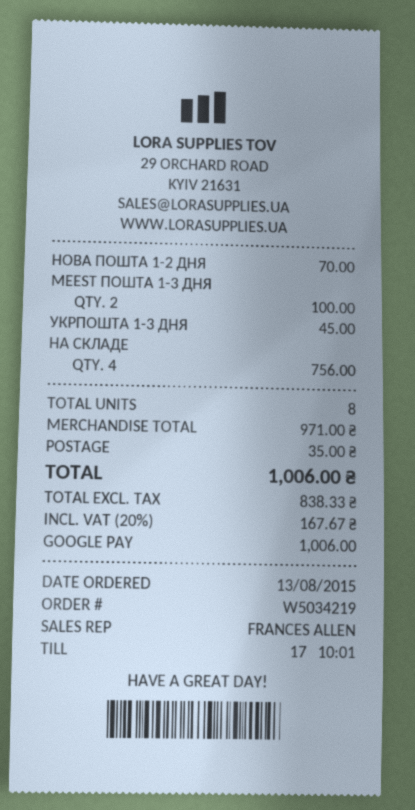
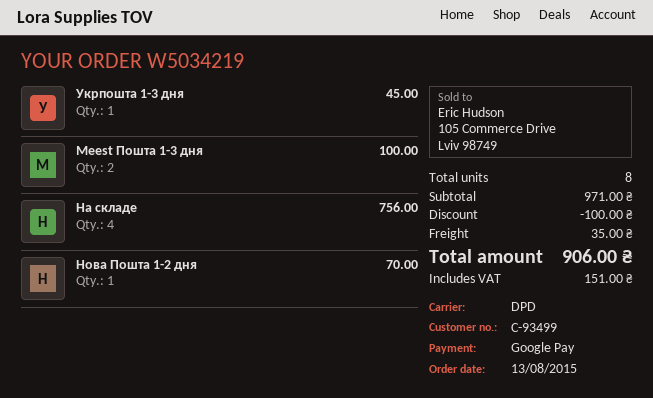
discount: none -> 100.00
tax: 167.67 -> 151.00
total: 1006.00 -> 906.00

